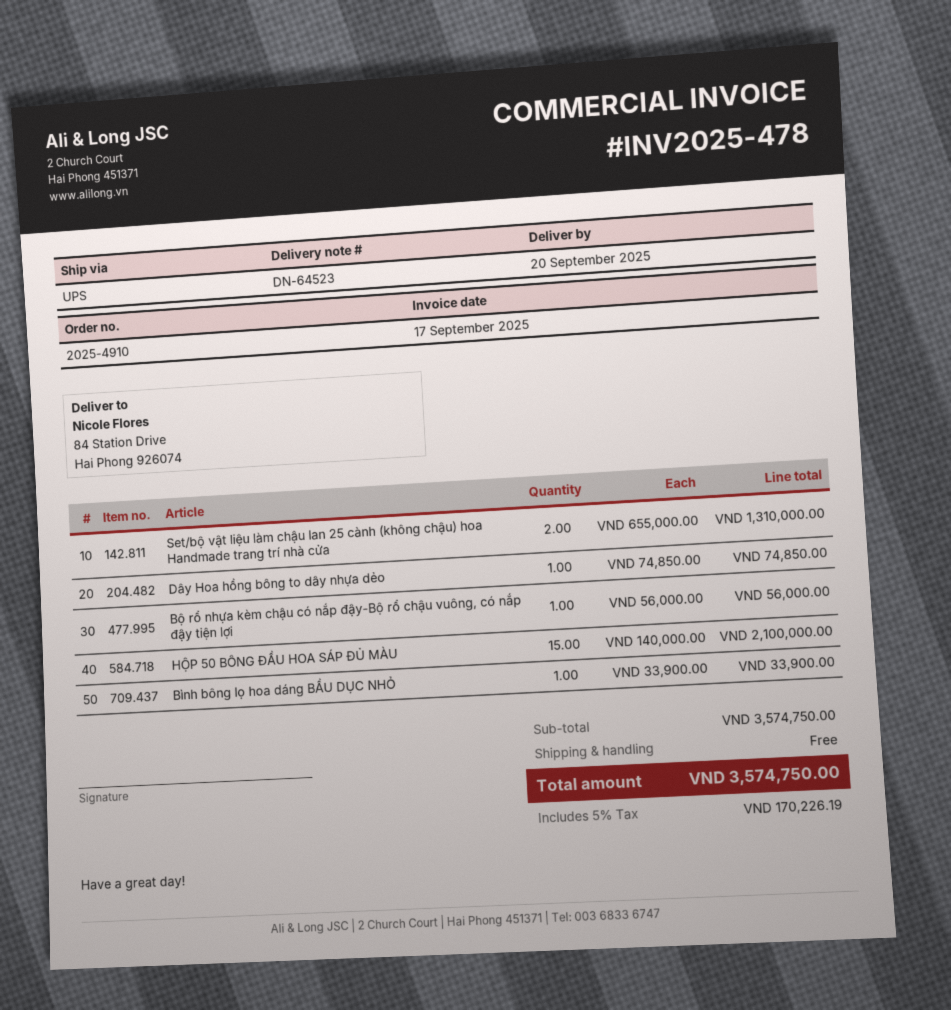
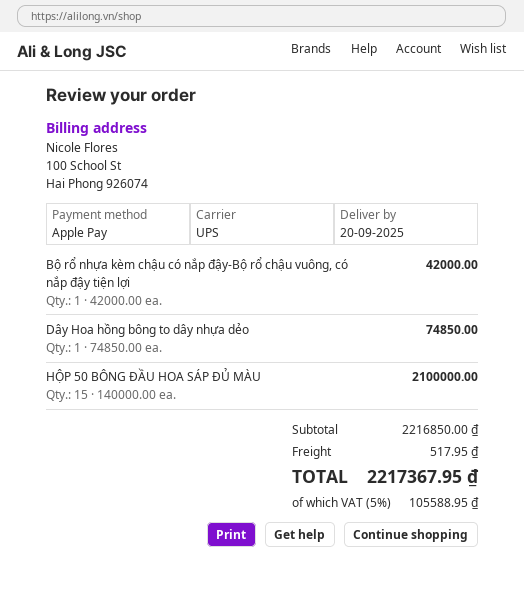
Set/bộ vật liệu làm chậu lan 25 cành (không chậu) hoa Handmade trang trí nhà cửa: 2 x 655000.00 = 1310000.00 -> none
Bộ rổ nhựa kèm chậu có nắp đậy-Bộ rổ chậu vuông, có nắp đậy tiện lợi: 1 x 56000.00 = 56000.00 -> 1 x 42000.00 = 42000.00
Bình bông lọ hoa dáng BẦU DỤC NHỎ: 1 x 33900.00 = 33900.00 -> none
subtotal: 3574750.00 -> 2216850.00
shipping: 0.00 -> 517.95
tax: 5% = 170226.19 -> 5% = 105588.95
total: 3574750.00 -> 2217367.95

